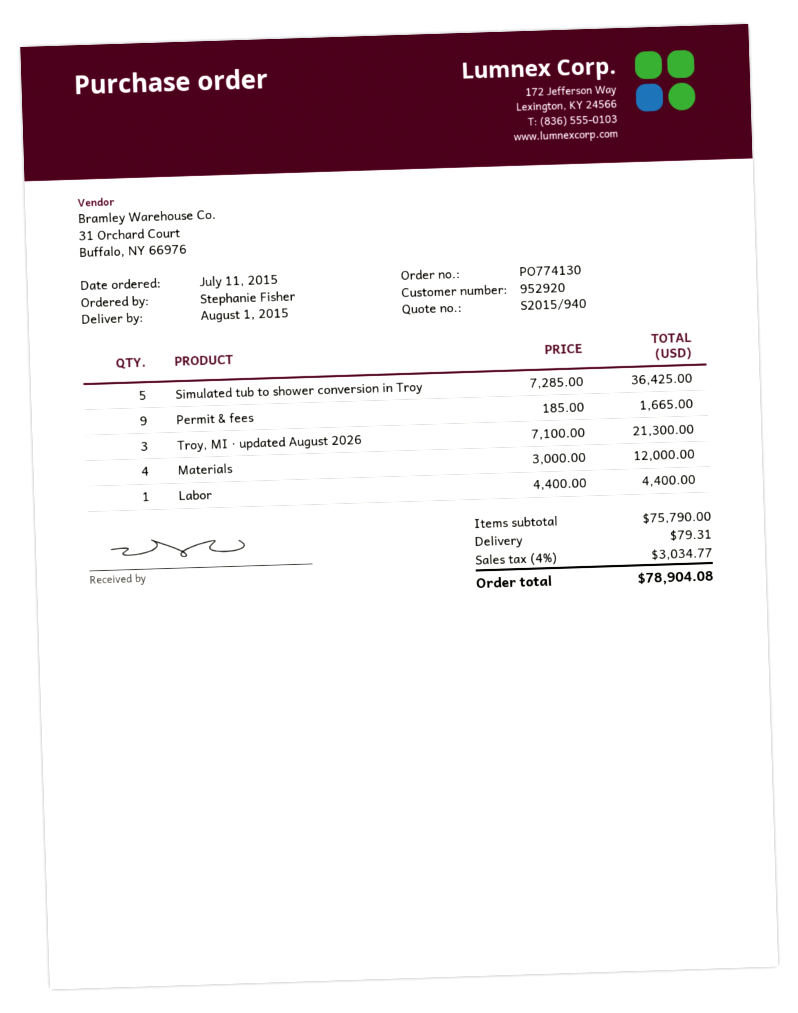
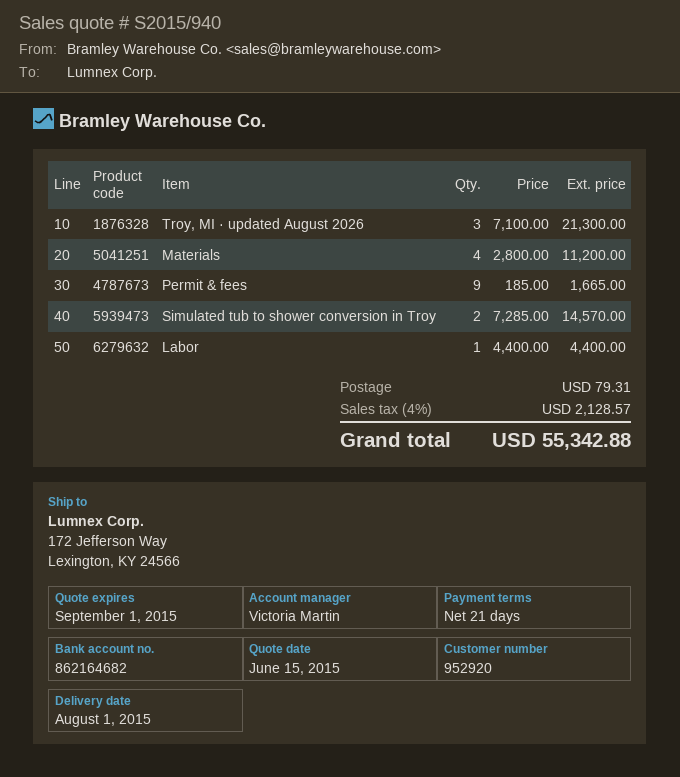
Simulated tub to shower conversion in Troy: 5 x 7285.00 = 36425.00 -> 2 x 7285.00 = 14570.00
Materials: 4 x 3000.00 = 12000.00 -> 4 x 2800.00 = 11200.00
tax: 4% = 3034.77 -> 4% = 2128.57
total: 78904.08 -> 55342.88

